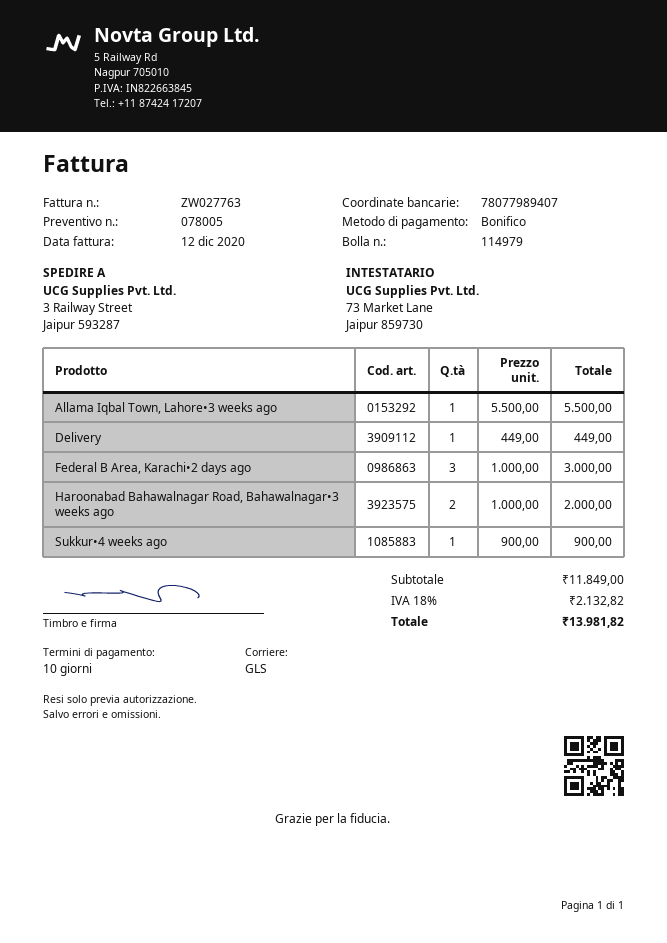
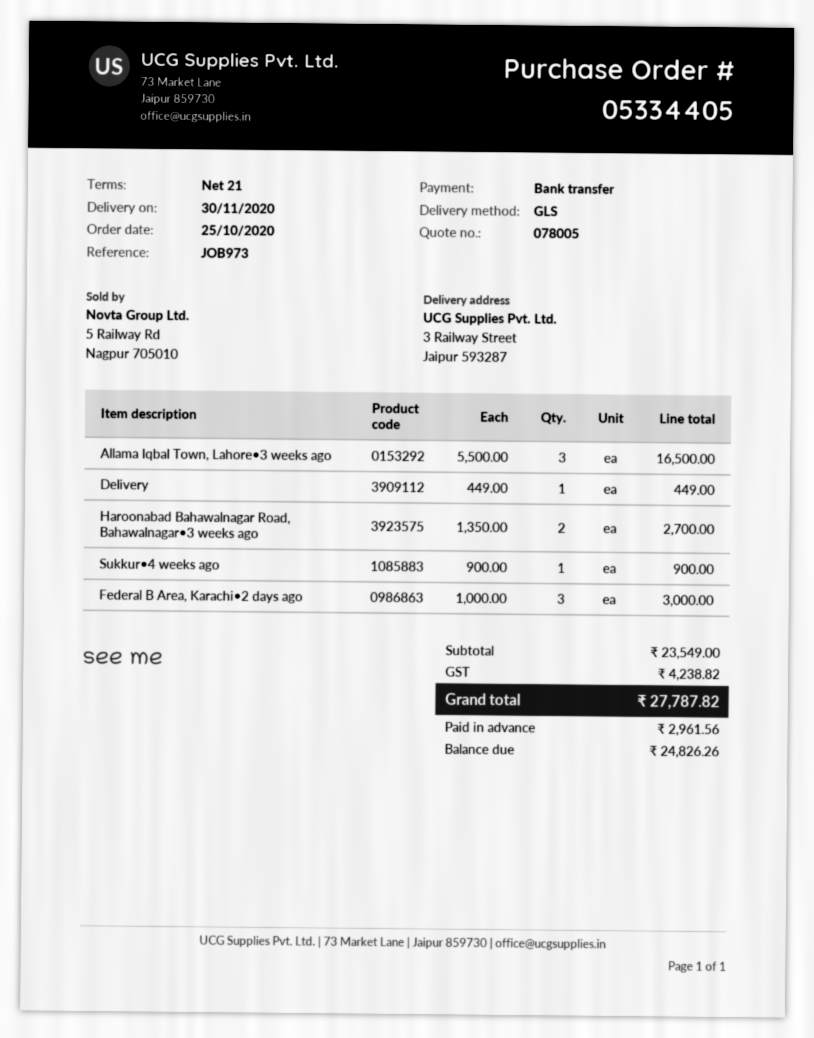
payment terms: 10 days -> 21 days
Allama Iqbal Town, Lahore•3 weeks ago: 1 x 5500.00 = 5500.00 -> 3 x 5500.00 = 16500.00
Haroonabad Bahawalnagar Road, Bahawalnagar•3 weeks ago: 2 x 1000.00 = 2000.00 -> 2 x 1350.00 = 2700.00
subtotal: 11849.00 -> 23549.00
tax: 2132.82 -> 4238.82
total: 13981.82 -> 27787.82

